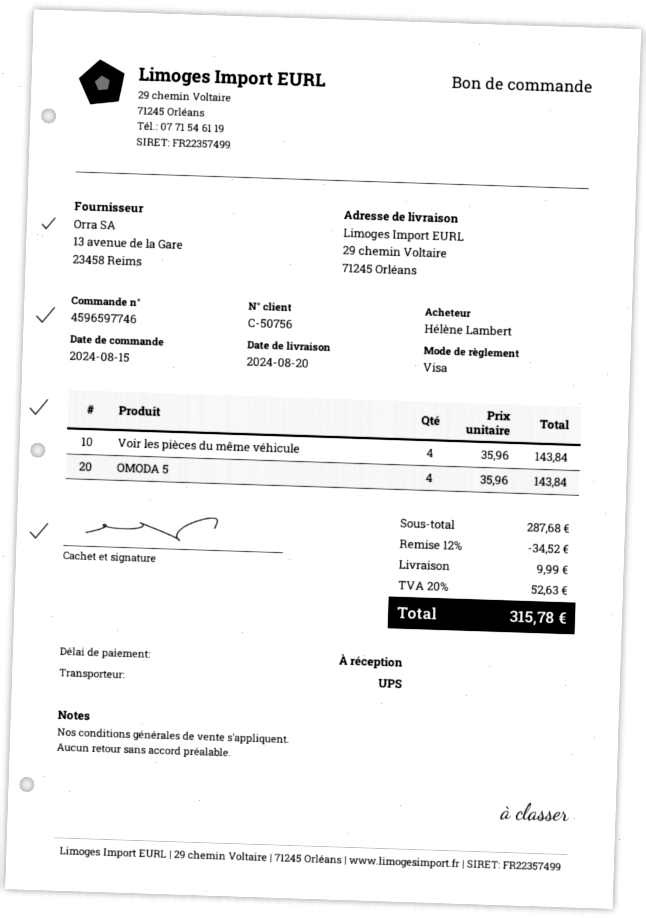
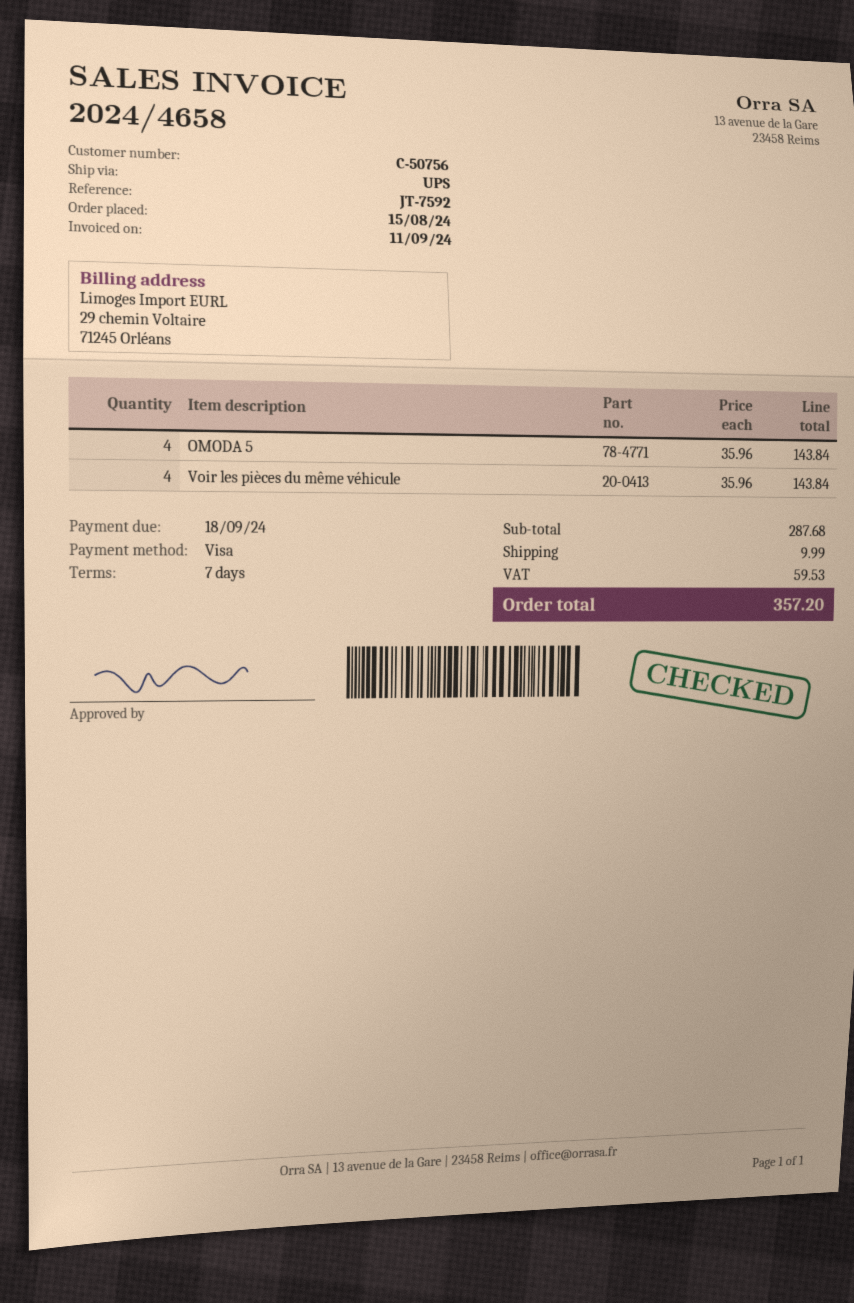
payment terms: on receipt -> 7 days
discount: 12% = 34.52 -> none
tax: 52.63 -> 59.53
total: 315.78 -> 357.20

